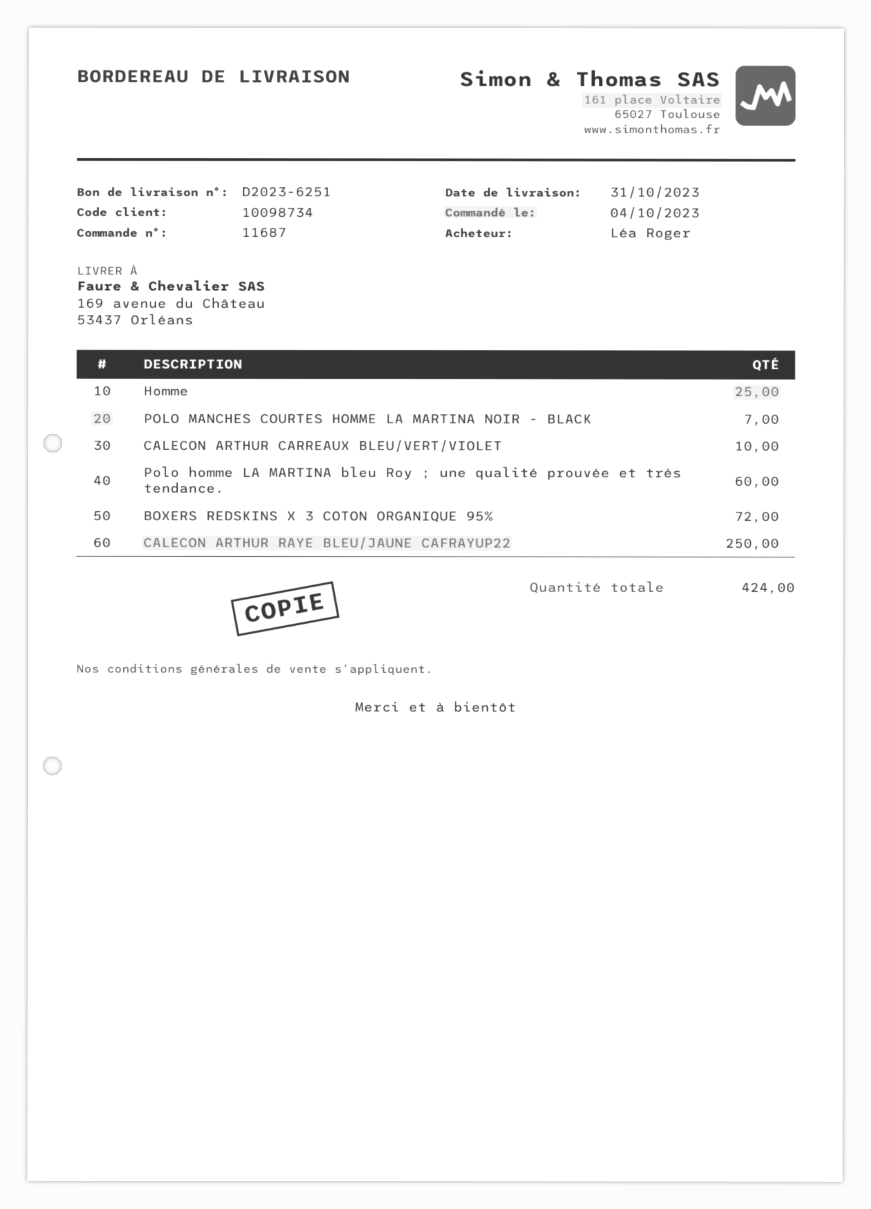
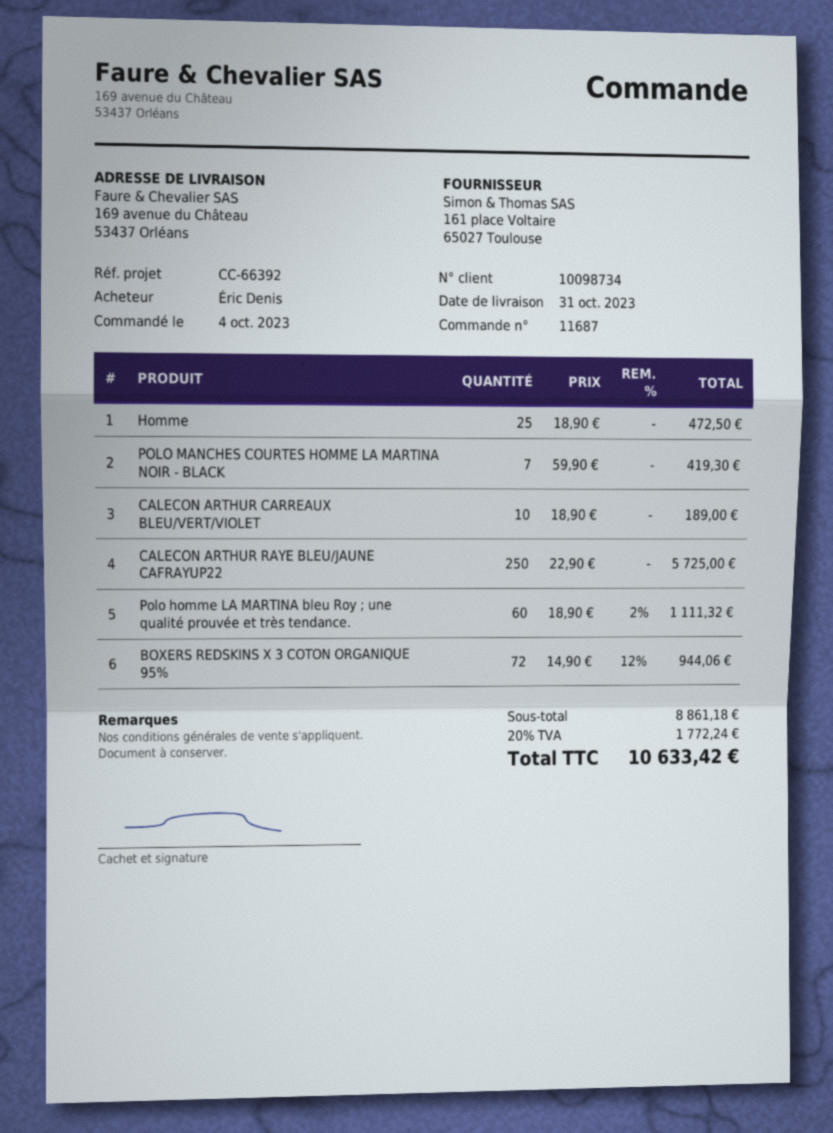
ordered by: Léa Roger -> Éric Denis

